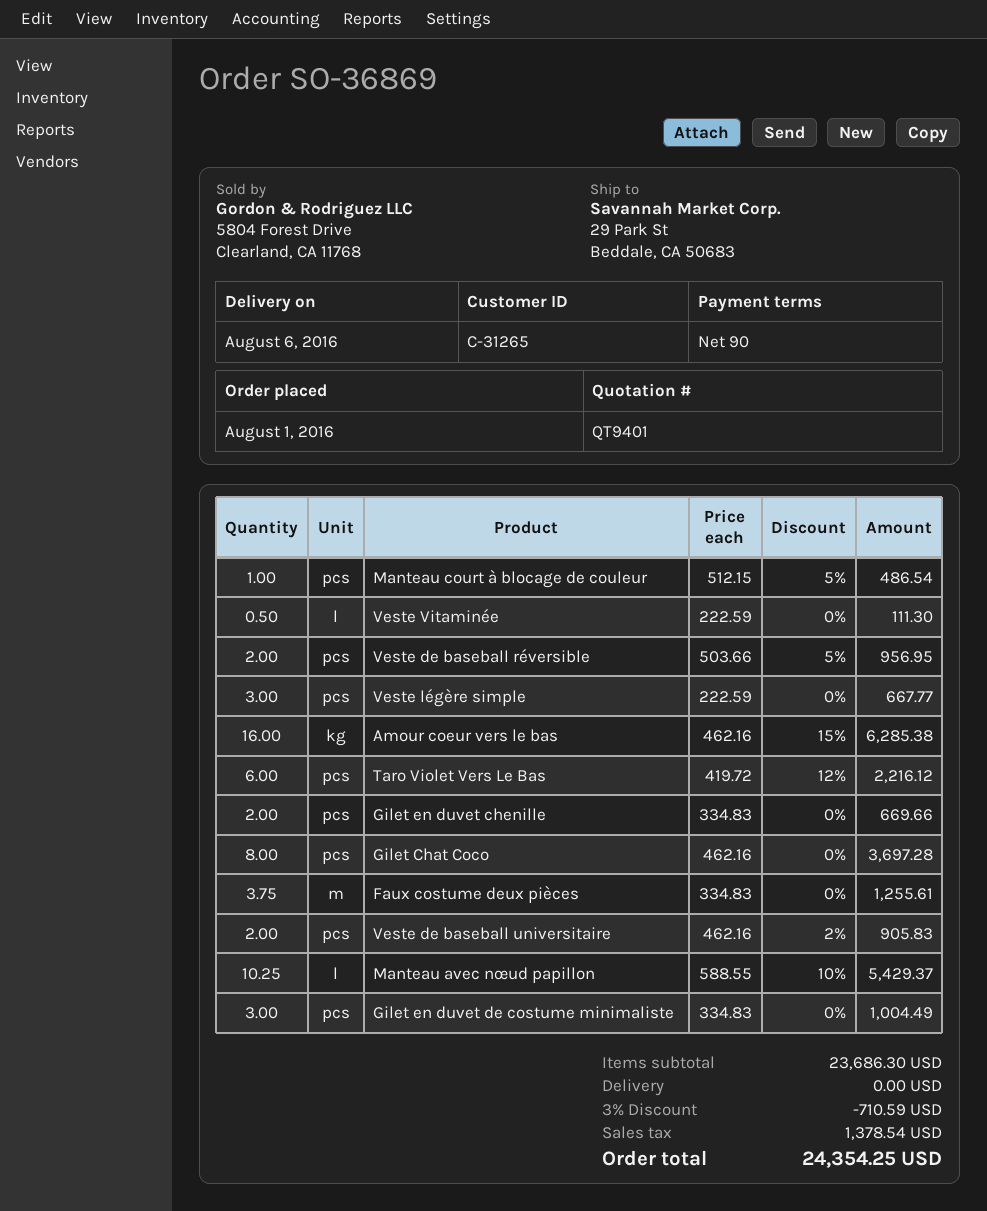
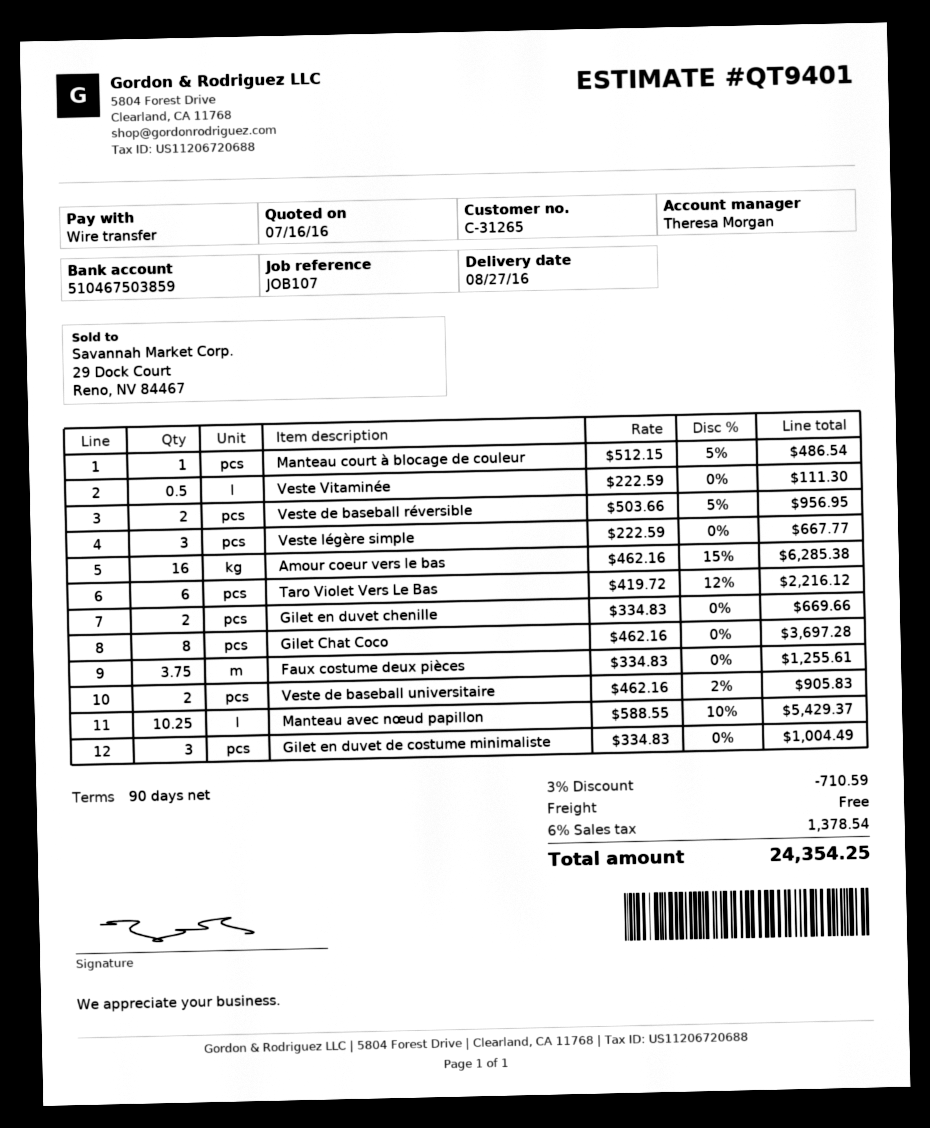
delivery date: 2016-08-06 -> 2016-08-27

